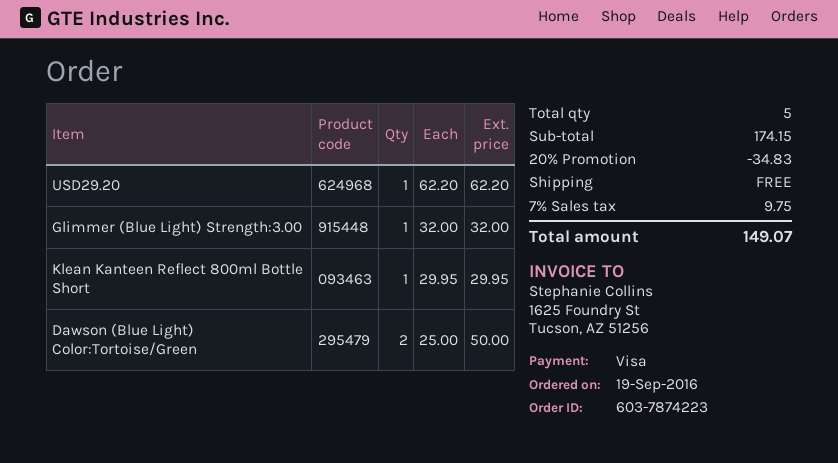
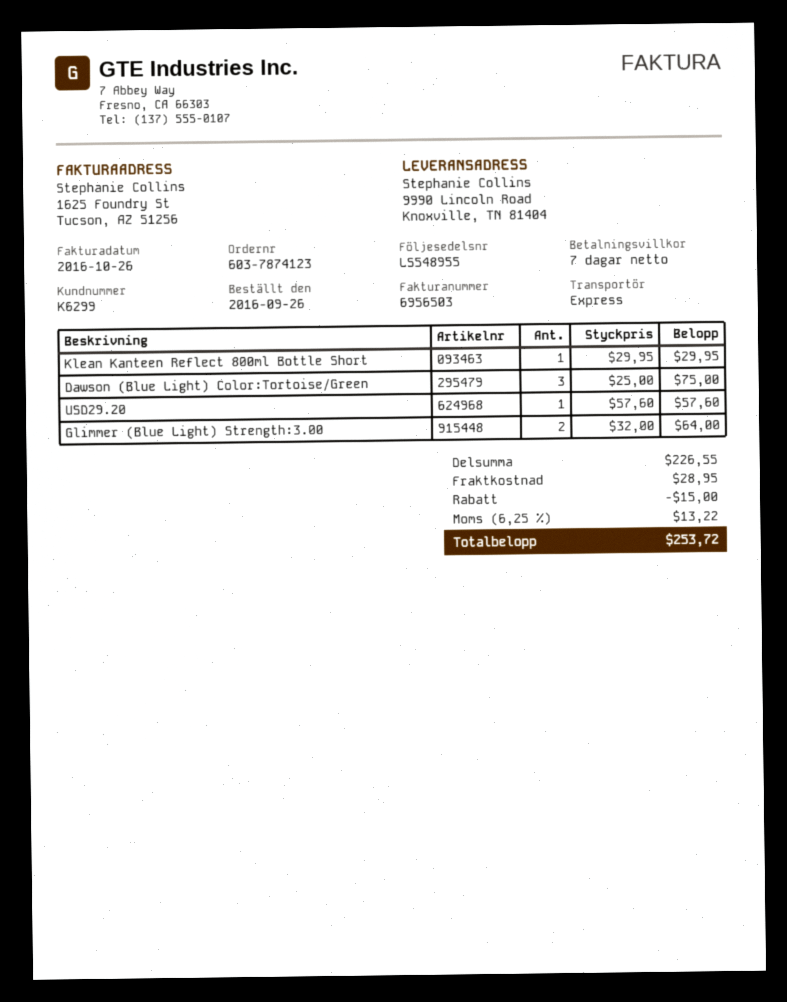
order number: 603-7874223 -> 603-7874123
order date: 2016-09-19 -> 2016-09-26
USD29.20: 1 x 62.20 = 62.20 -> 1 x 57.60 = 57.60
Glimmer (Blue Light) Strength:3.00: 1 x 32.00 = 32.00 -> 2 x 32.00 = 64.00
Dawson (Blue Light) Color:Tortoise/Green: 2 x 25.00 = 50.00 -> 3 x 25.00 = 75.00
subtotal: 174.15 -> 226.55
discount: 34.83 -> 15.00
shipping: 0.00 -> 28.95
tax: 7% = 9.75 -> 6.25% = 13.22
total: 149.07 -> 253.72

